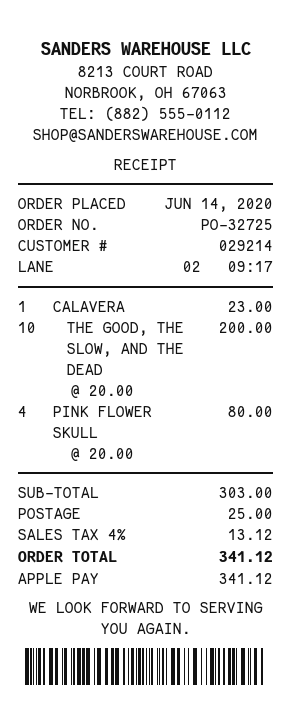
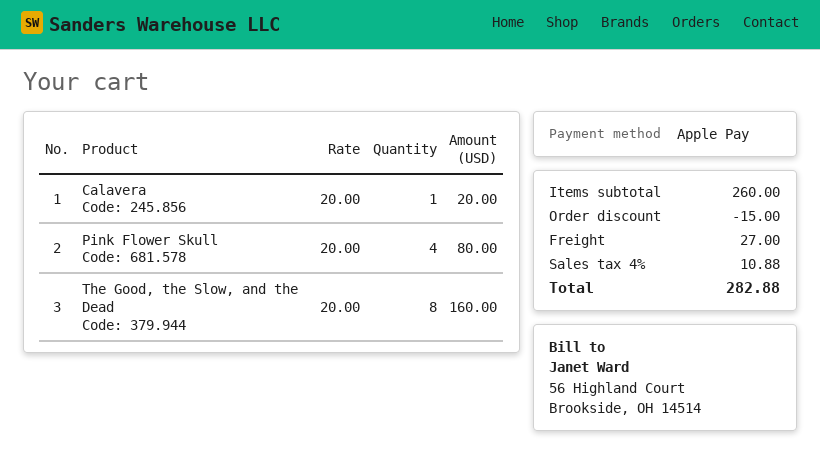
CALAVERA: 1 x 23.00 = 23.00 -> 1 x 20.00 = 20.00
THE GOOD, THE SLOW, AND THE DEAD: 10 x 20.00 = 200.00 -> 8 x 20.00 = 160.00
subtotal: 303.00 -> 260.00
discount: none -> 15.00
shipping: 25.00 -> 27.00
tax: 4% = 13.12 -> 4% = 10.88
total: 341.12 -> 282.88

